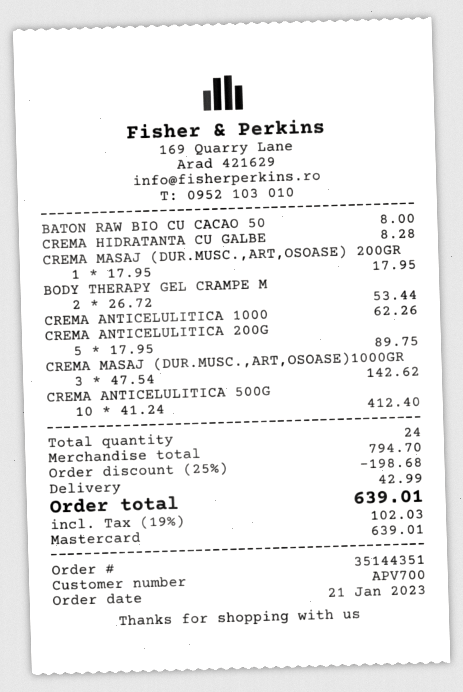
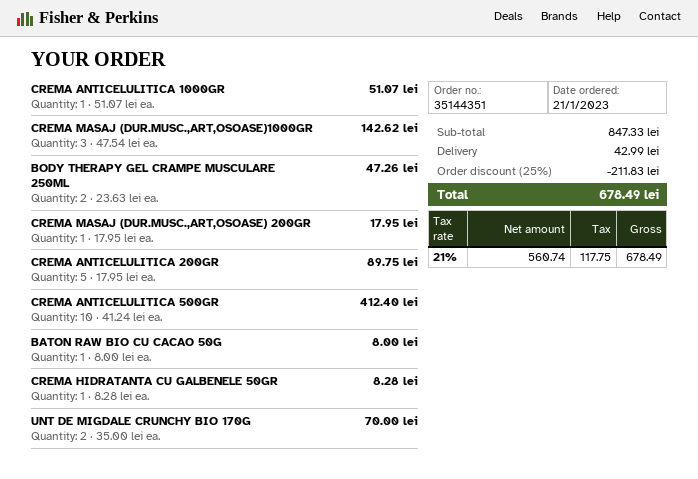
BODY THERAPY GEL CRAMPE M: 2 x 26.72 = 53.44 -> 2 x 23.63 = 47.26
CREMA ANTICELULITICA 1000: 1 x 62.26 = 62.26 -> 1 x 51.07 = 51.07
UNT DE MIGDALE CRUNCHY BIO 170G: none -> 2 x 35.00 = 70.00
subtotal: 794.70 -> 847.33
discount: 25% = 198.68 -> 25% = 211.83
tax: 19% = 102.03 -> 21% = 117.75
total: 639.01 -> 678.49

